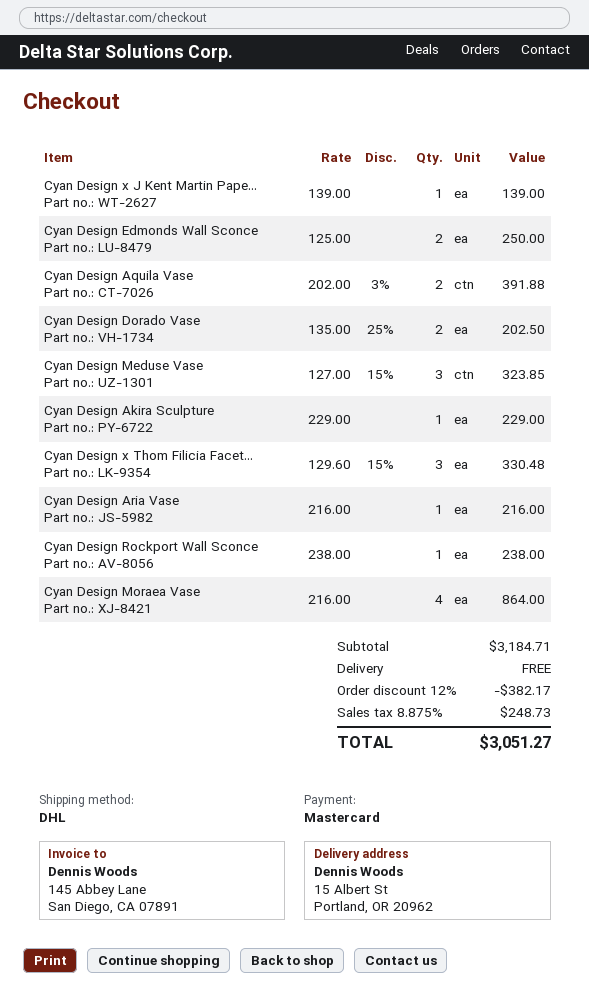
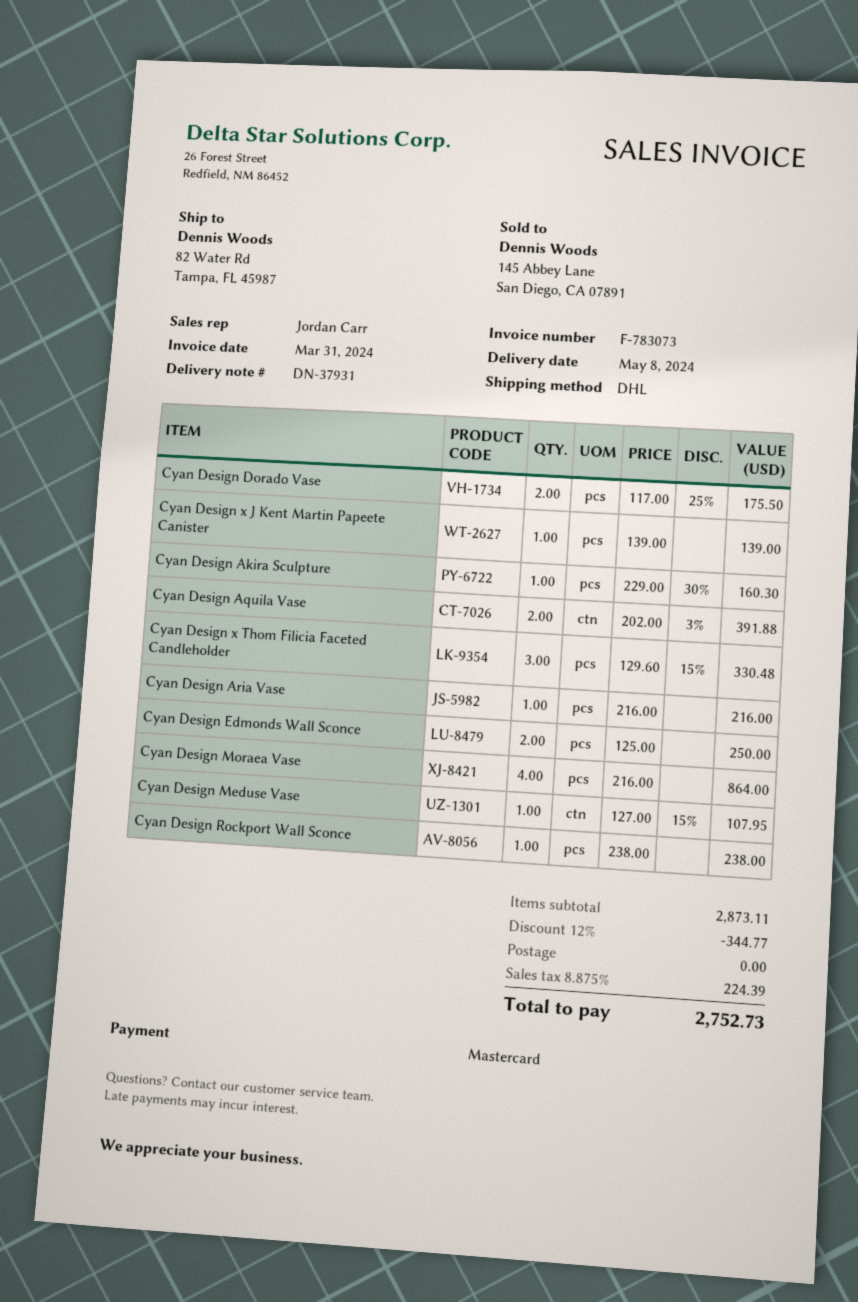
ship to: 15 Albert St, Portland, OR 20962 -> 82 Water Rd, Tampa, FL 45987
Cyan Design Dorado Vase: 2 x 135.00 - 25% = 202.50 -> 2 x 117.00 - 25% = 175.50
Cyan Design Meduse Vase: 3 x 127.00 - 15% = 323.85 -> 1 x 127.00 - 15% = 107.95
Cyan Design Akira Sculpture: 1 x 229.00 = 229.00 -> 1 x 229.00 - 30% = 160.30
subtotal: 3184.71 -> 2873.11
discount: 12% = 382.17 -> 12% = 344.77
tax: 8.875% = 248.73 -> 8.875% = 224.39
total: 3051.27 -> 2752.73

